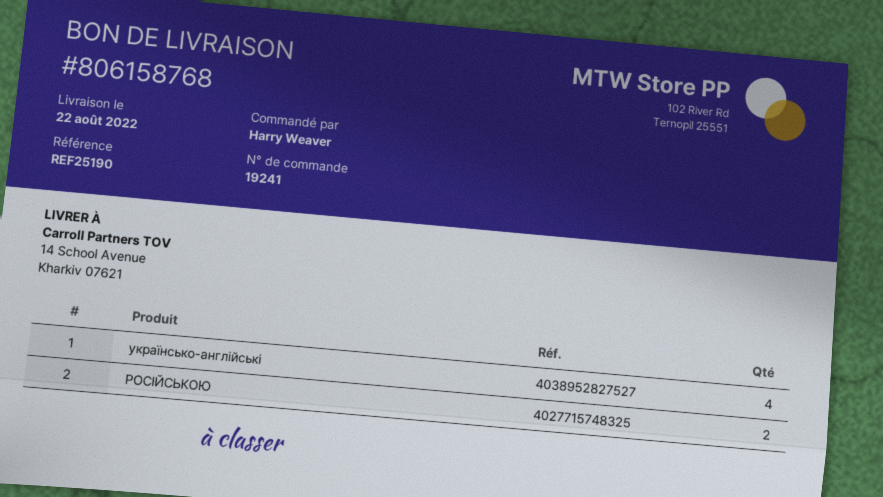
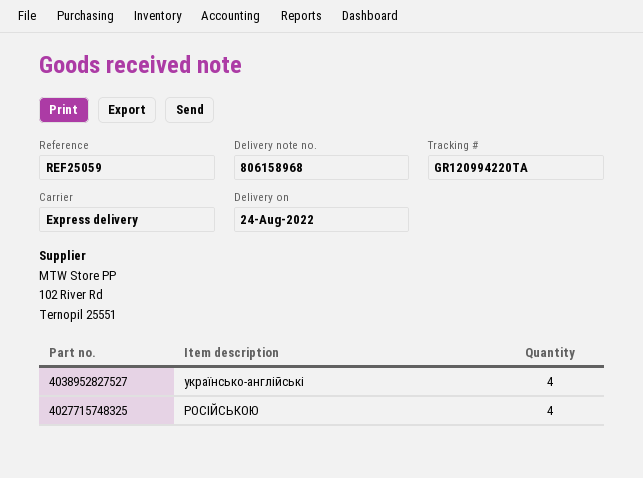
delivery note number: 806158768 -> 806158968
delivery date: 2022-08-22 -> 2022-08-24
reference: REF25190 -> REF25059
РОСІЙСЬКОЮ: 2 -> 4

